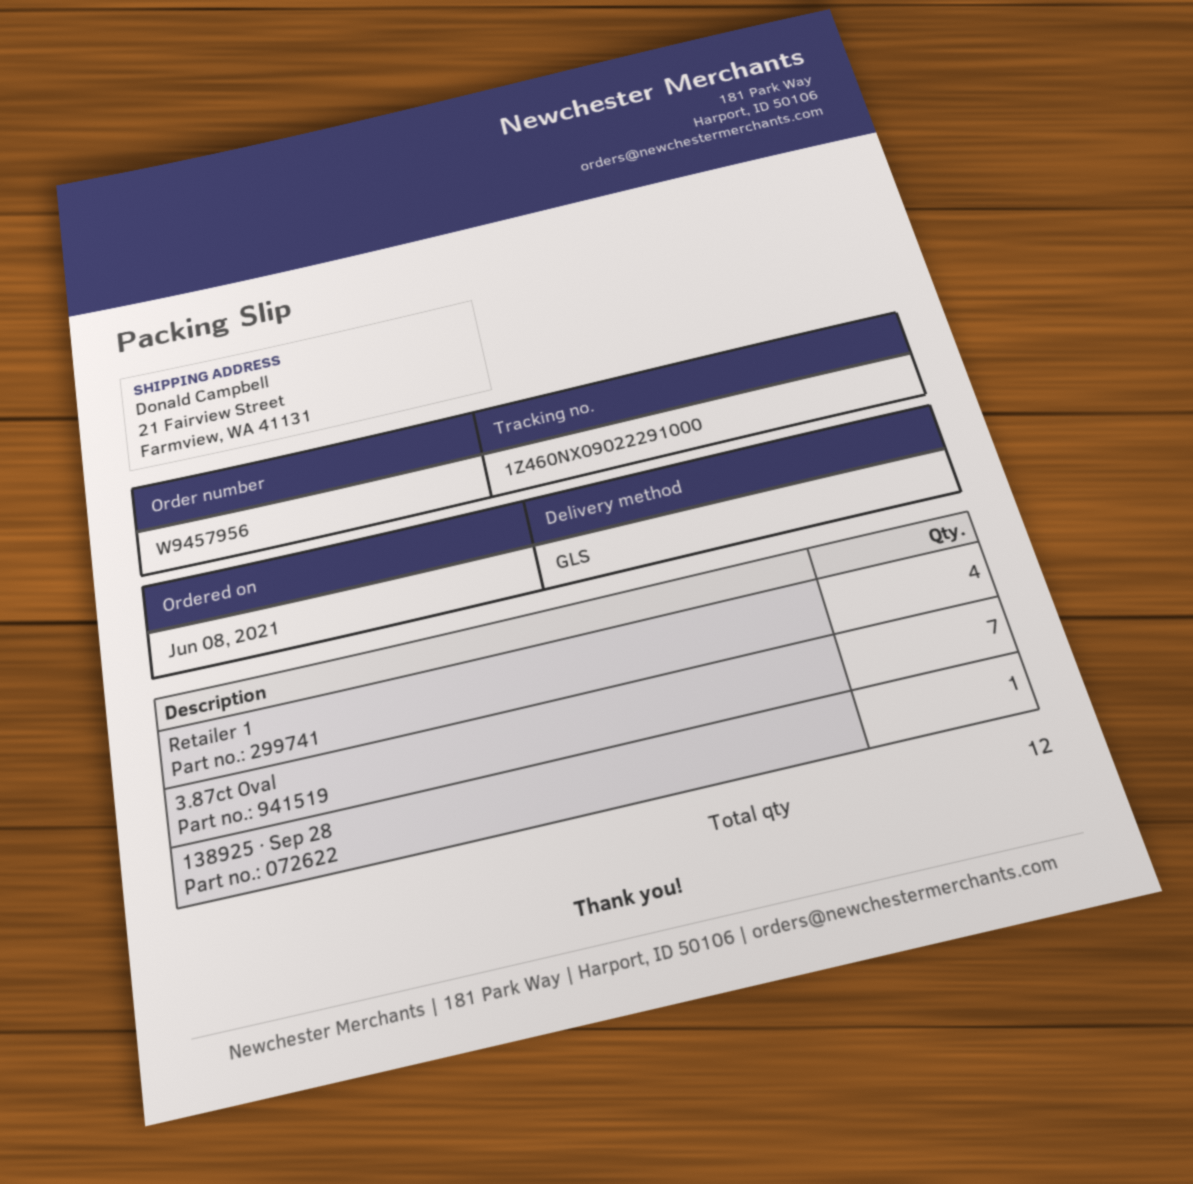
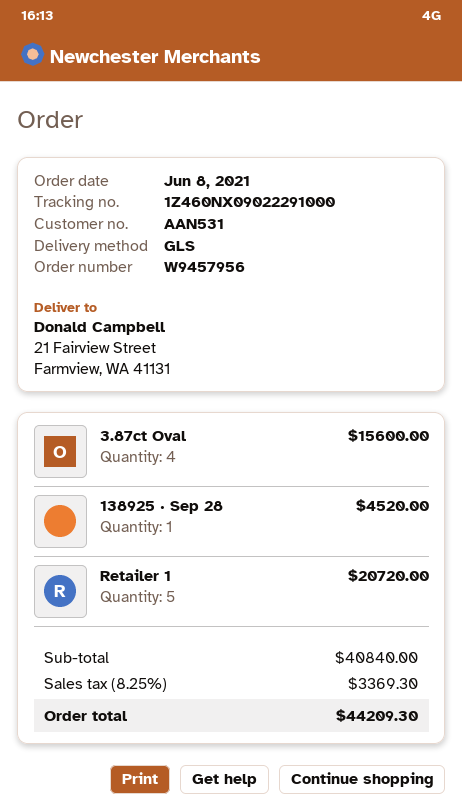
Retailer 1: 4 -> 5
3.87ct Oval: 7 -> 4

